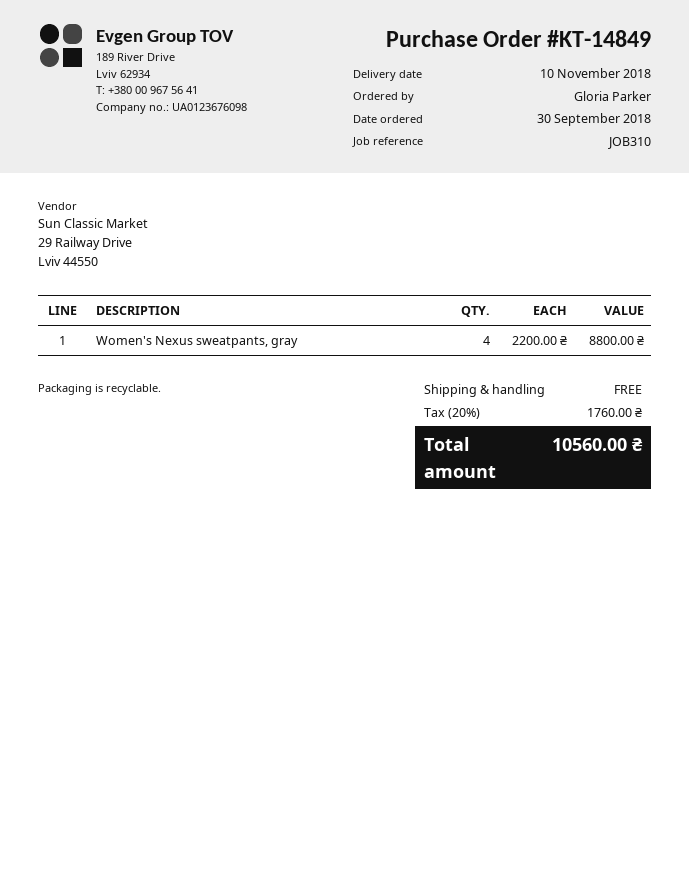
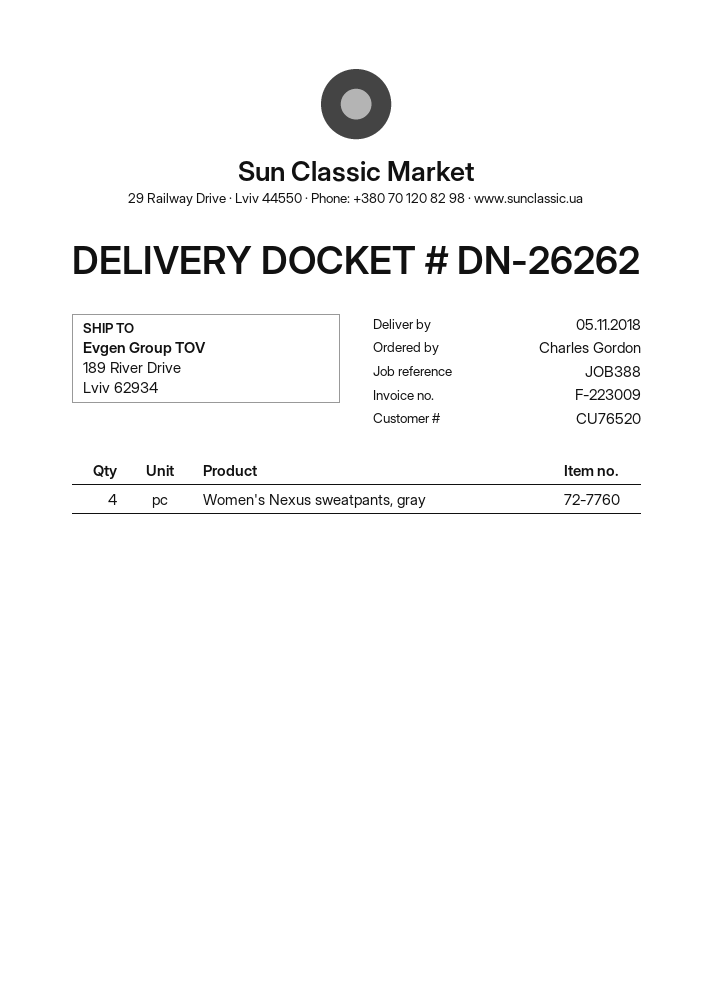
delivery date: 2018-11-10 -> 2018-11-05
reference: JOB310 -> JOB388
ordered by: Gloria Parker -> Charles Gordon

